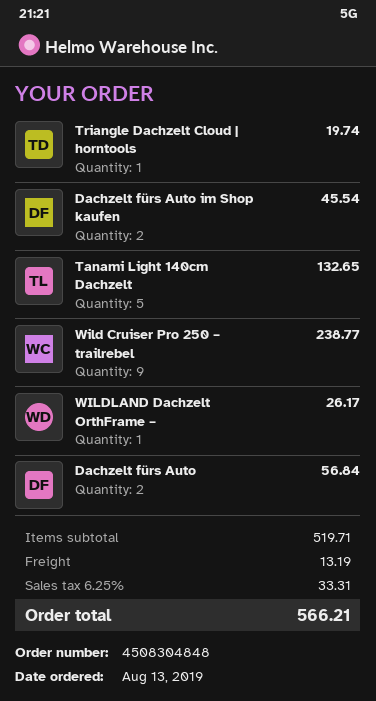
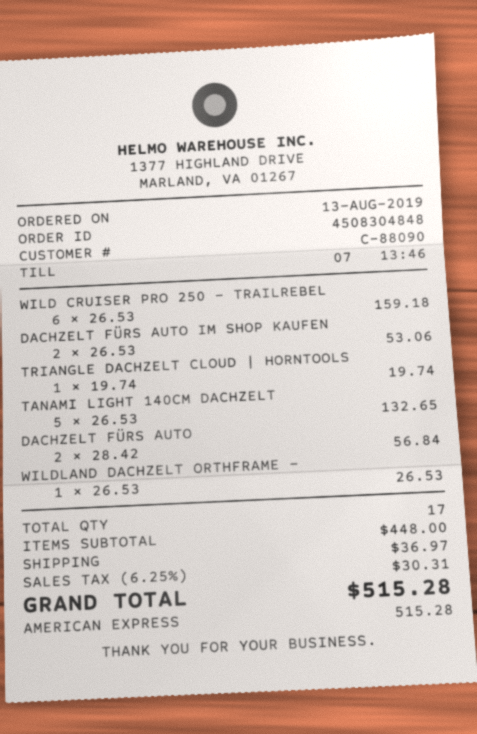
Dachzelt fürs Auto im Shop kaufen: 2 for 45.54 -> 2 for 53.06
Wild Cruiser Pro 250 – trailrebel: 9 for 238.77 -> 6 for 159.18
WILDLAND Dachzelt OrthFrame –: 1 for 26.17 -> 1 for 26.53
subtotal: 519.71 -> 448.00
shipping: 13.19 -> 36.97
tax: 6.25% = 33.31 -> 6.25% = 30.31
total: 566.21 -> 515.28

